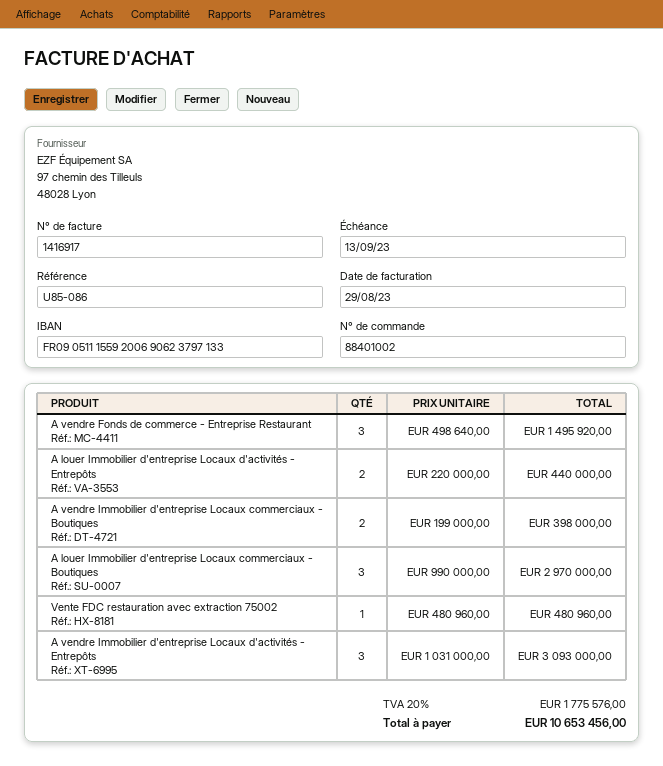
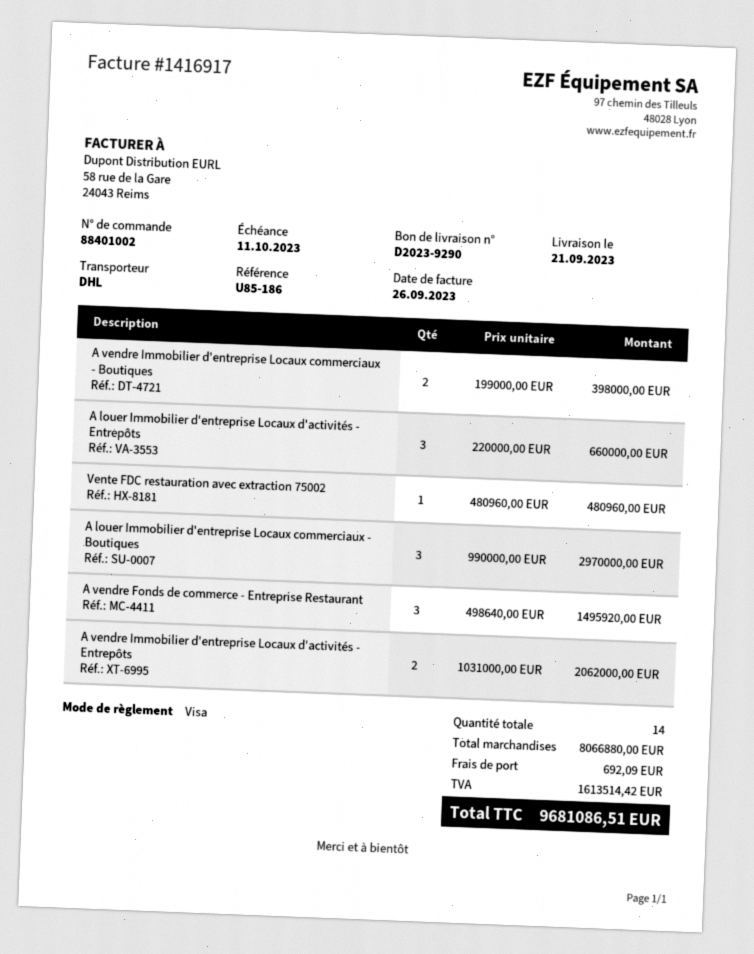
invoice date: 2023-08-29 -> 2023-09-26
due date: 2023-09-13 -> 2023-10-11
reference: U85-086 -> U85-186
A louer Immobilier d'entreprise Locaux d'activités - Entrepôts: 2 x 220000.00 = 440000.00 -> 3 x 220000.00 = 660000.00
A vendre Immobilier d'entreprise Locaux d'activités - Entrepôts: 3 x 1031000.00 = 3093000.00 -> 2 x 1031000.00 = 2062000.00
shipping: none -> 692.09
tax: 1775576.00 -> 1613514.42
total: 10653456.00 -> 9681086.51

